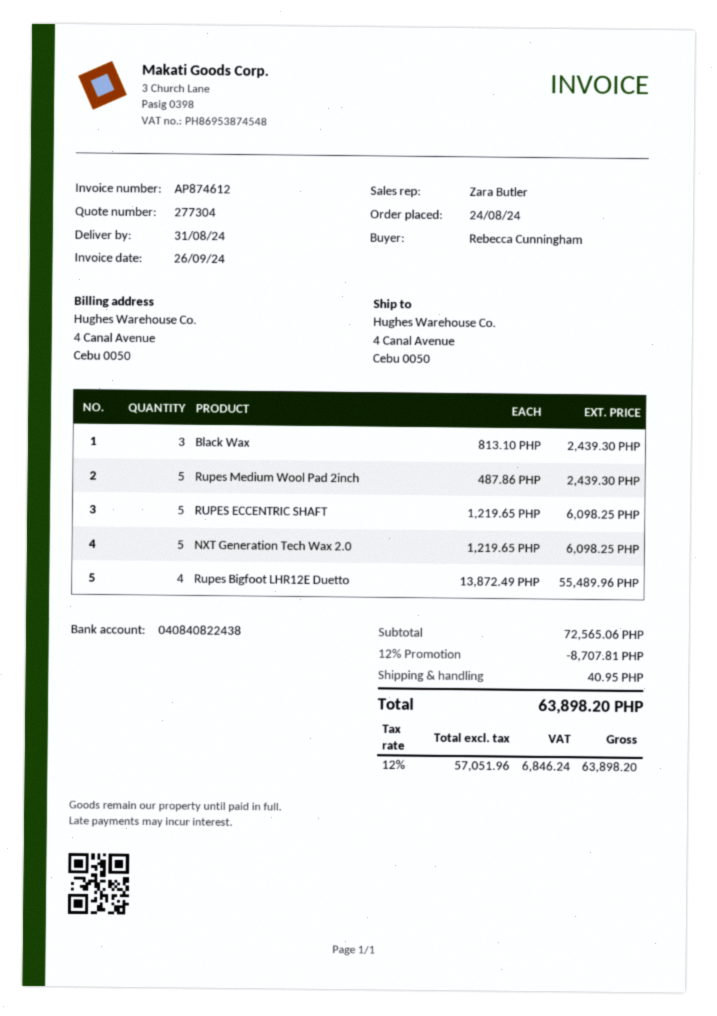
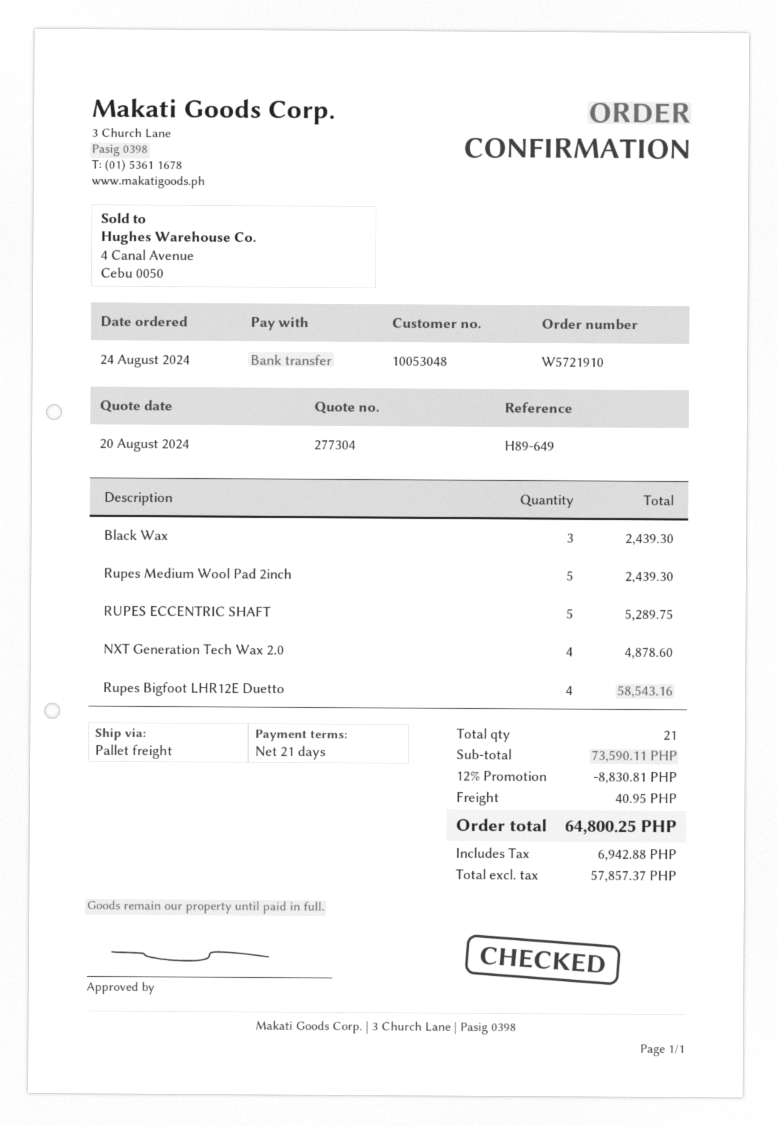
RUPES ECCENTRIC SHAFT: 5 for 6098.25 -> 5 for 5289.75
NXT Generation Tech Wax 2.0: 5 for 6098.25 -> 4 for 4878.60
Rupes Bigfoot LHR12E Duetto: 4 for 55489.96 -> 4 for 58543.16
subtotal: 72565.06 -> 73590.11
discount: 12% = 8707.81 -> 12% = 8830.81
net: 57051.96 -> 57857.37
tax: 6846.24 -> 6942.88
total: 63898.20 -> 64800.25

